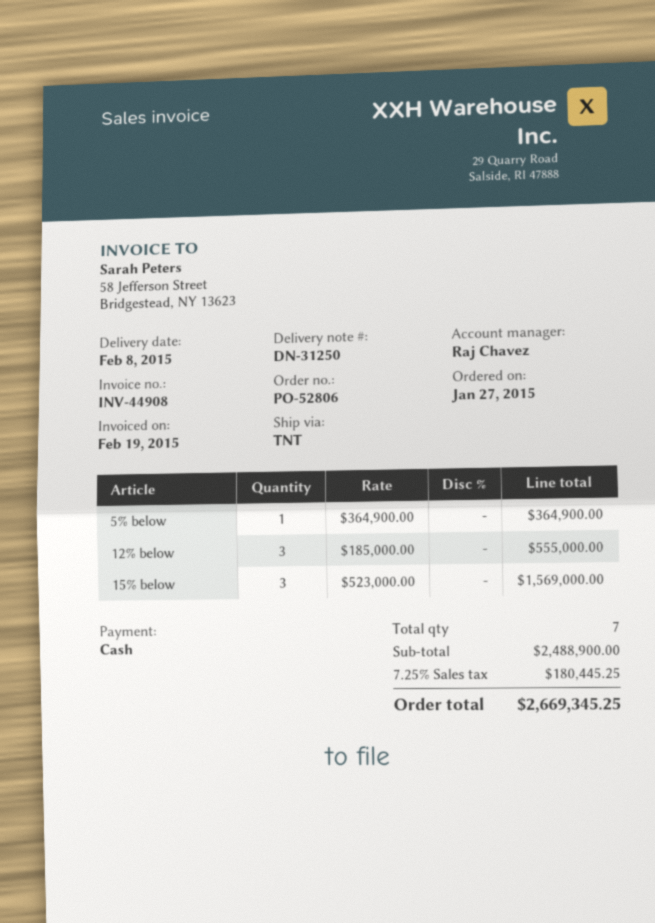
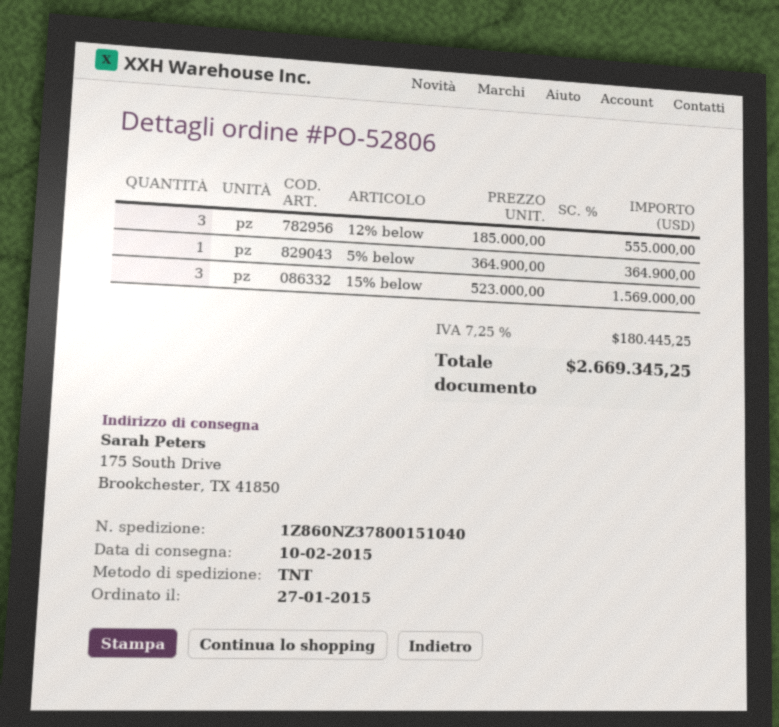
delivery date: 2015-02-08 -> 2015-02-10

